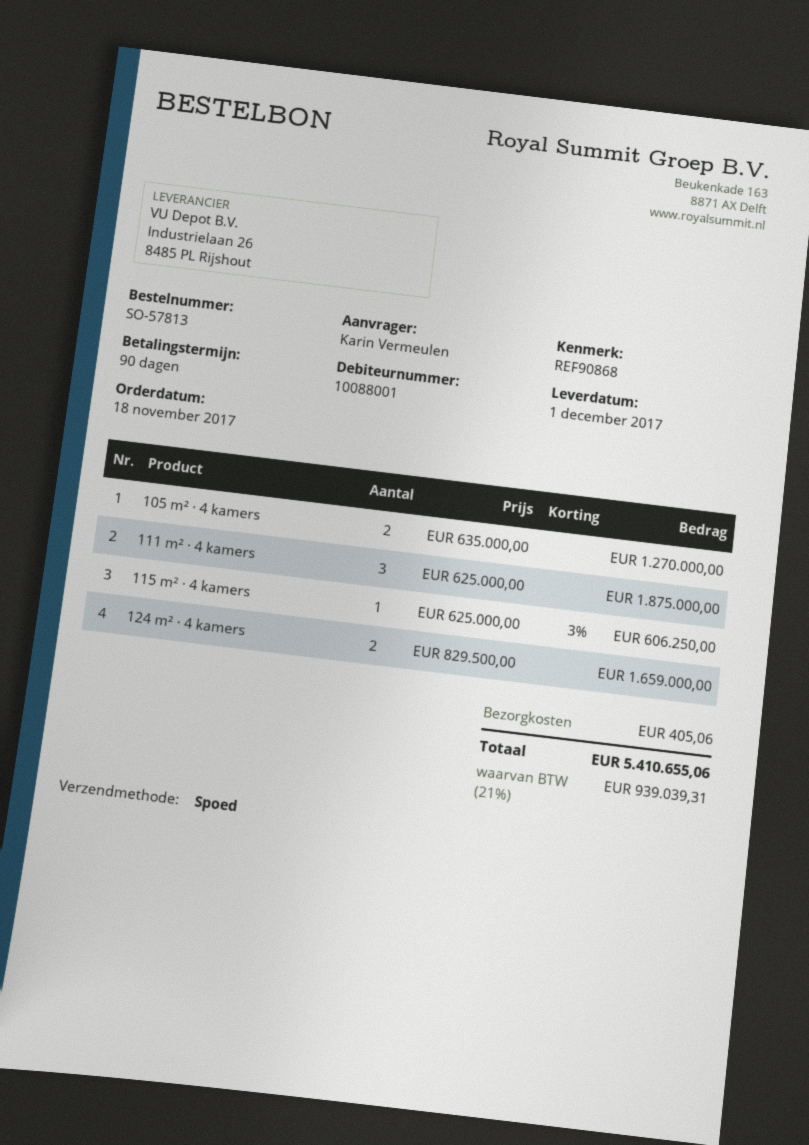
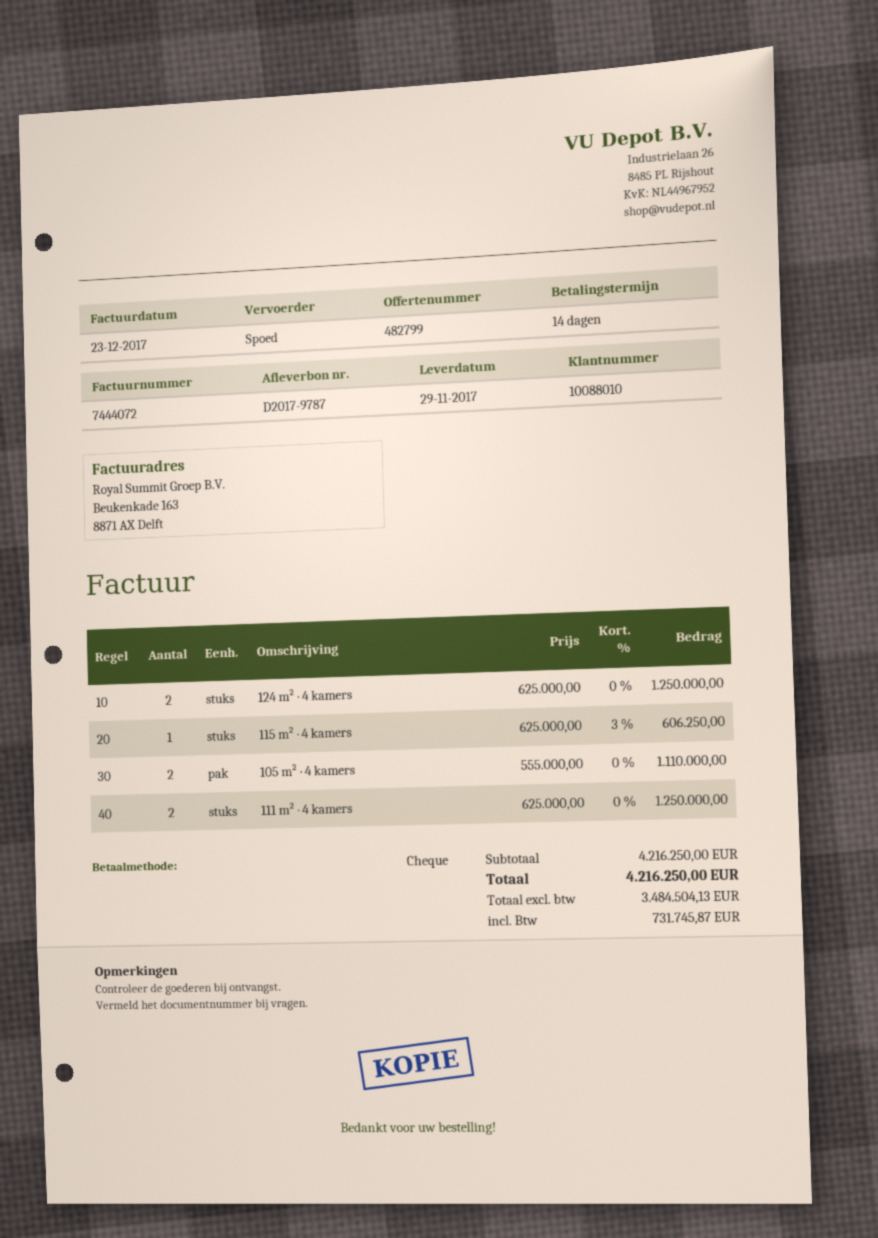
delivery date: 2017-12-01 -> 2017-11-29
payment terms: 90 days -> 14 days
customer number: 10088001 -> 10088010
105 m² · 4 kamers: 2 x 635000.00 = 1270000.00 -> 2 x 555000.00 = 1110000.00
111 m² · 4 kamers: 3 x 625000.00 = 1875000.00 -> 2 x 625000.00 = 1250000.00
124 m² · 4 kamers: 2 x 829500.00 = 1659000.00 -> 2 x 625000.00 = 1250000.00
shipping: 405.06 -> none
tax: 939039.31 -> 731745.87
total: 5410655.06 -> 4216250.00

